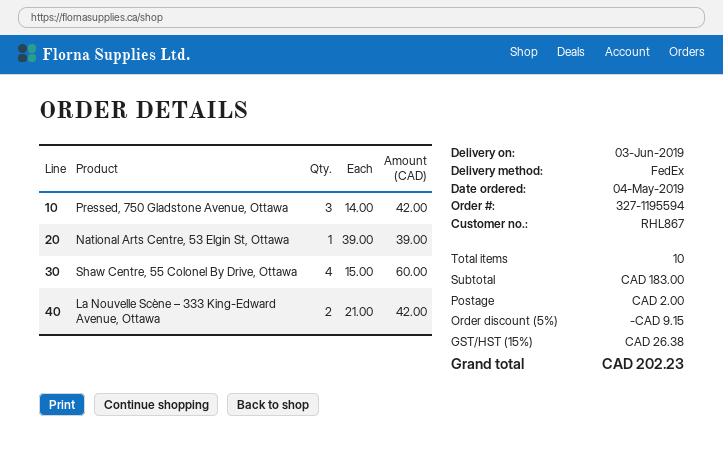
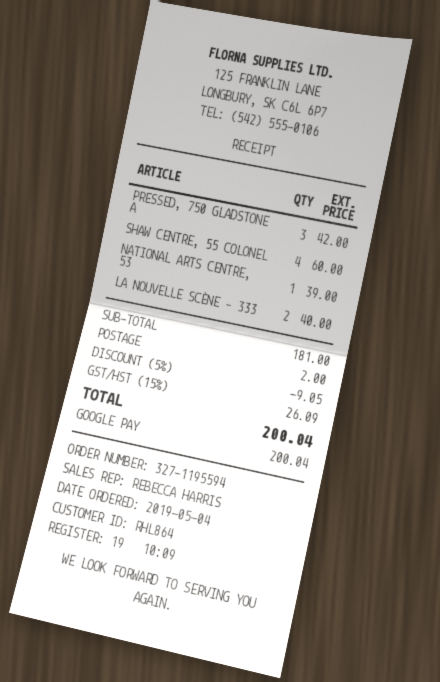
customer number: RHL867 -> RHL864
La Nouvelle Scène – 333 King-Edward Avenue, Ottawa: 2 for 42.00 -> 2 for 40.00
subtotal: 183.00 -> 181.00
discount: 5% = 9.15 -> 5% = 9.05
tax: 15% = 26.38 -> 15% = 26.09
total: 202.23 -> 200.04

